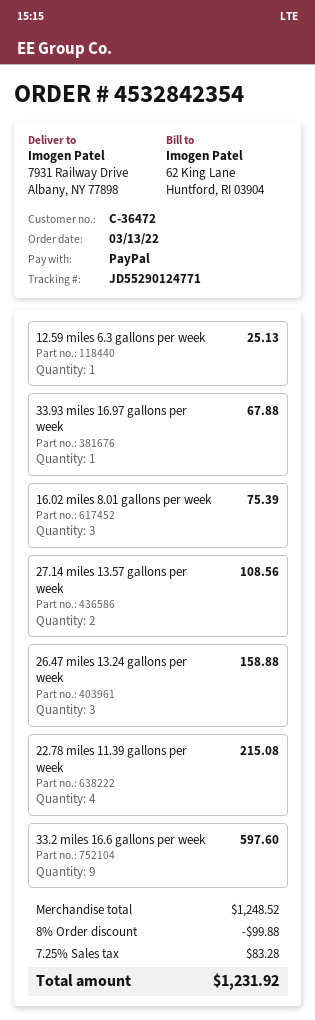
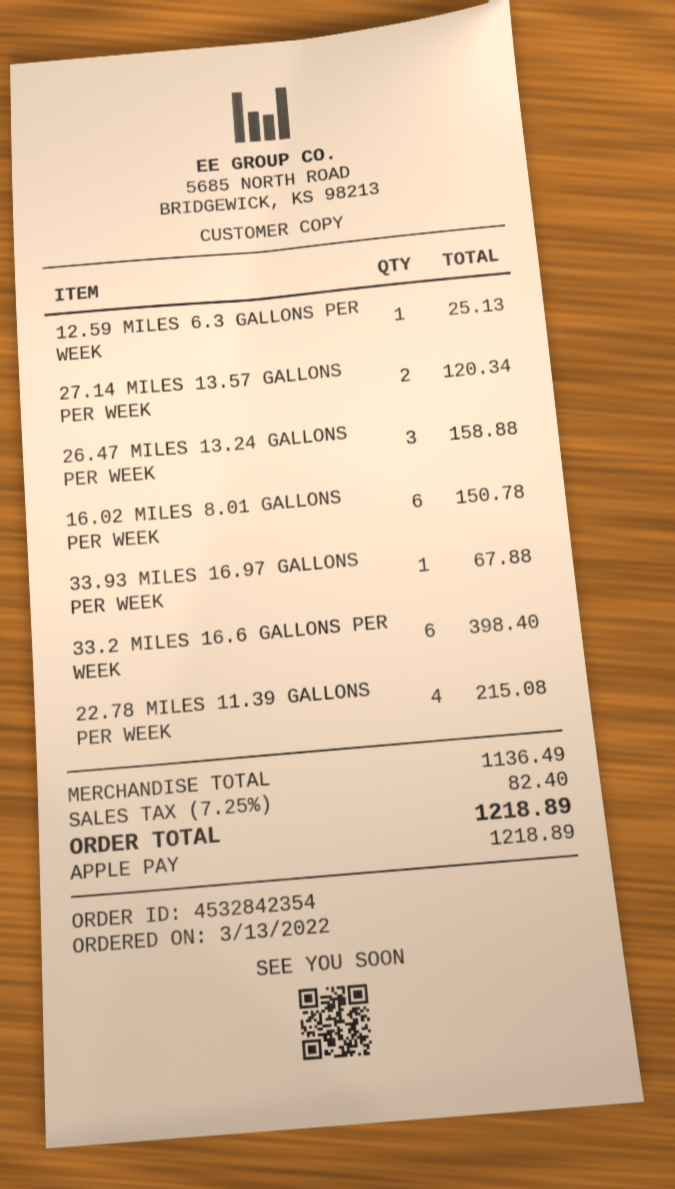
payment method: PayPal -> Apple Pay
16.02 miles 8.01 gallons per week: 3 for 75.39 -> 6 for 150.78
27.14 miles 13.57 gallons per week: 2 for 108.56 -> 2 for 120.34
33.2 miles 16.6 gallons per week: 9 for 597.60 -> 6 for 398.40
subtotal: 1248.52 -> 1136.49
discount: 8% = 99.88 -> none
tax: 7.25% = 83.28 -> 7.25% = 82.40
total: 1231.92 -> 1218.89

